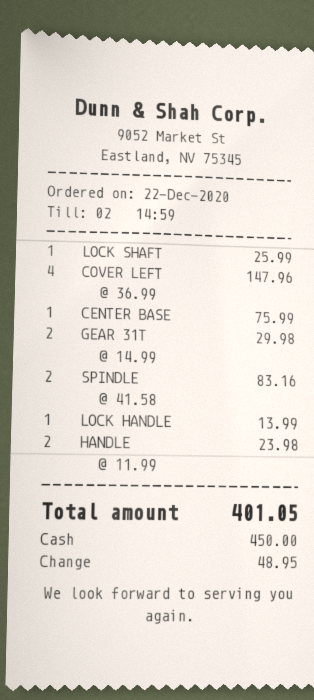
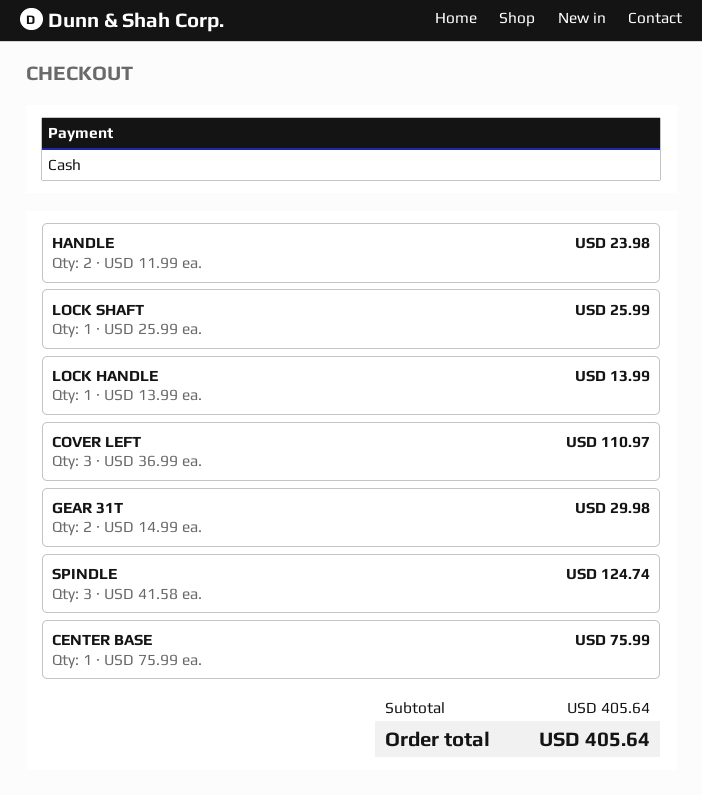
COVER LEFT: 4 x 36.99 = 147.96 -> 3 x 36.99 = 110.97
SPINDLE: 2 x 41.58 = 83.16 -> 3 x 41.58 = 124.74
total: 401.05 -> 405.64

